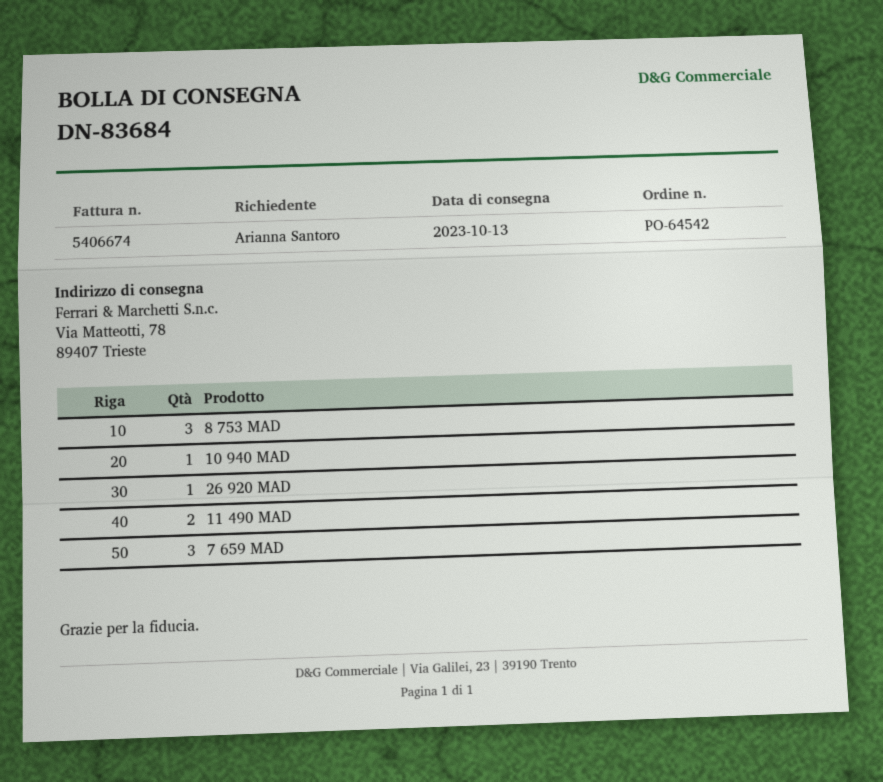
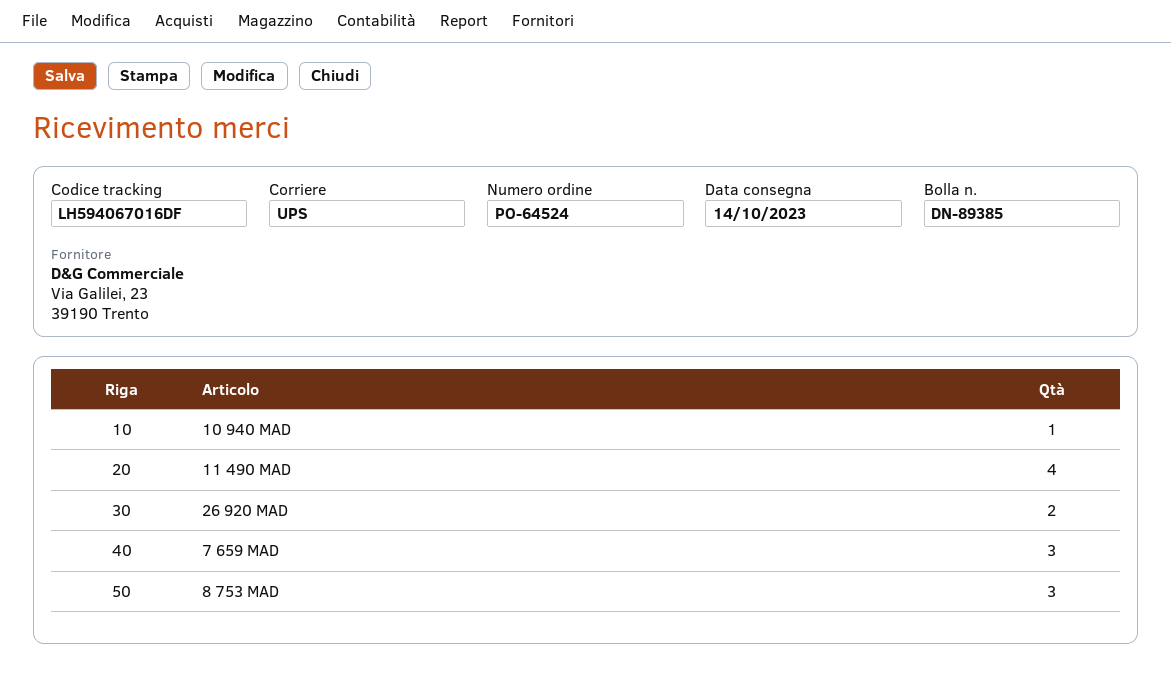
order number: PO-64542 -> PO-64524
delivery note number: DN-83684 -> DN-89385
delivery date: 2023-10-13 -> 2023-10-14
26 920 MAD: 1 -> 2
11 490 MAD: 2 -> 4

